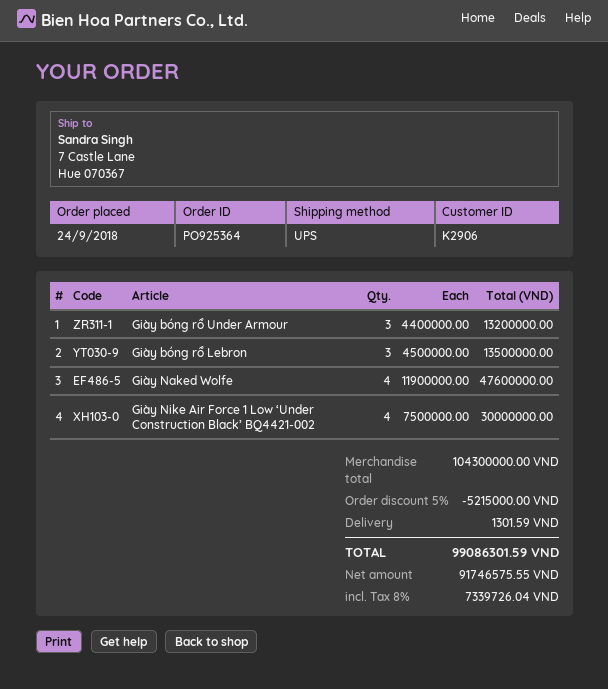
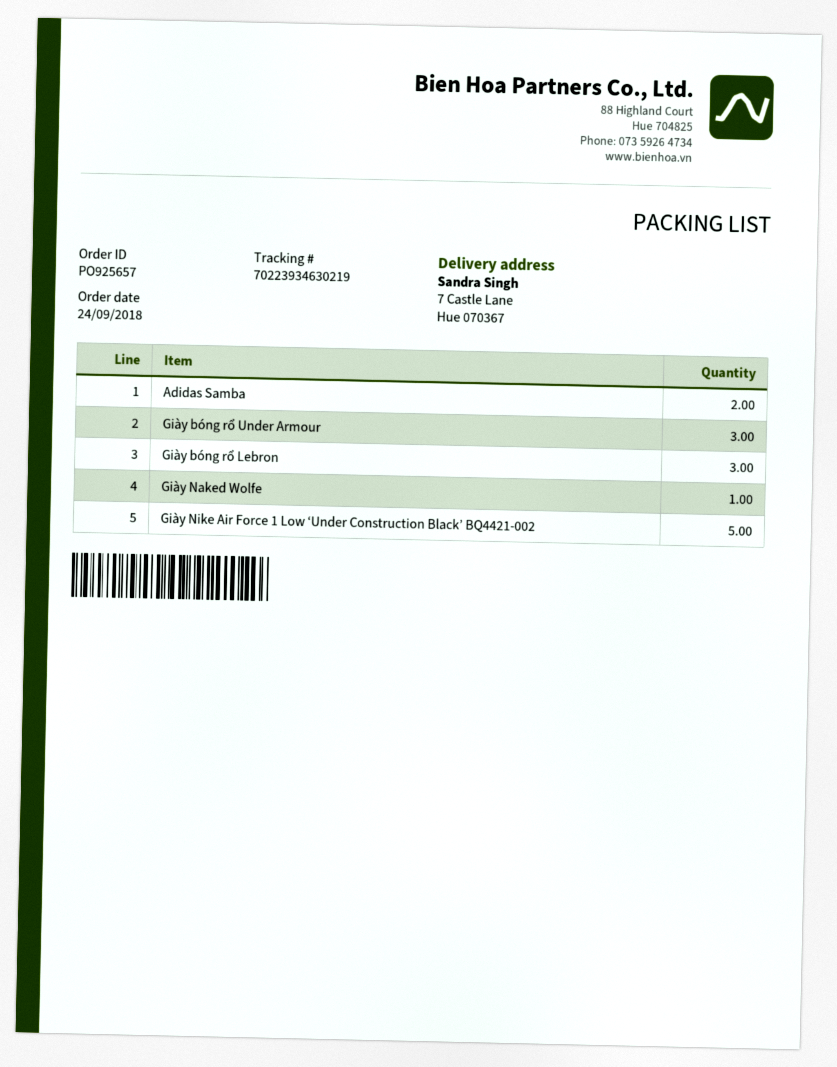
order number: PO925364 -> PO925657
Giày Naked Wolfe: 4 -> 1
Giày Nike Air Force 1 Low ‘Under Construction Black’ BQ4421-002: 4 -> 5
Adidas Samba: none -> 2

